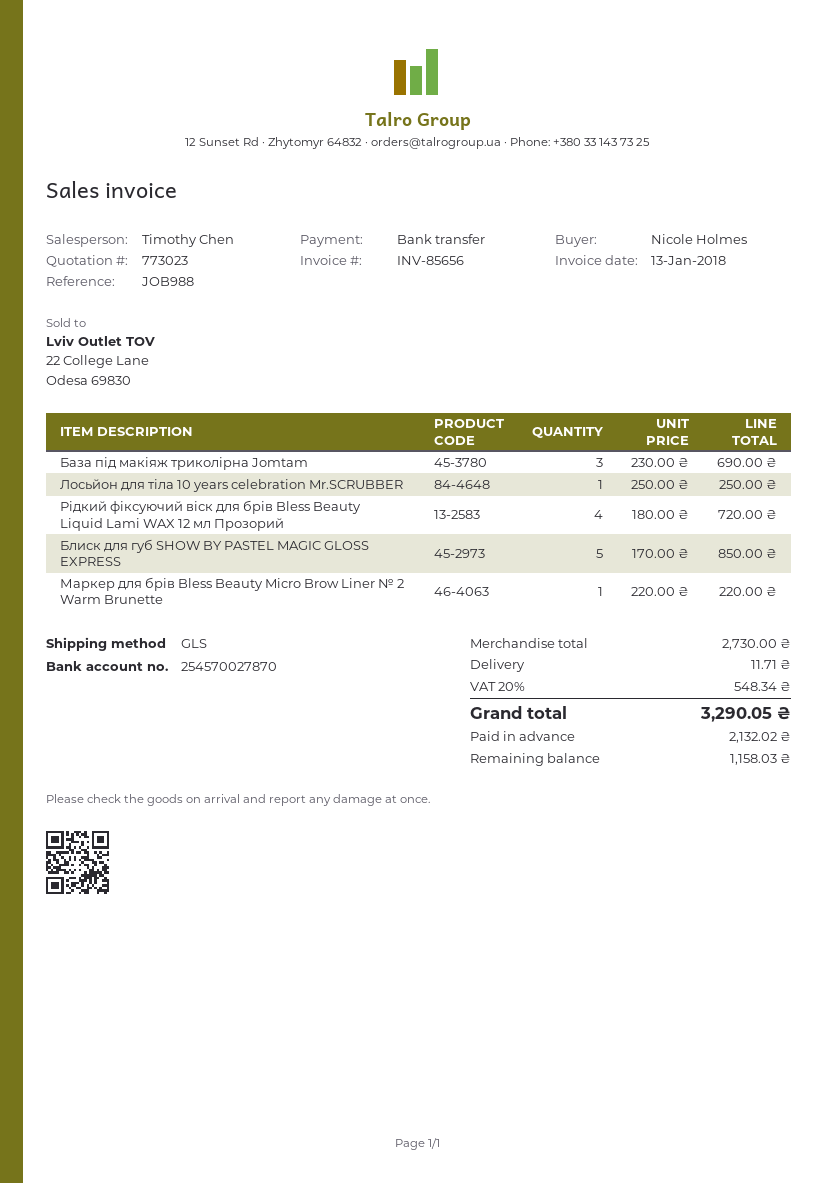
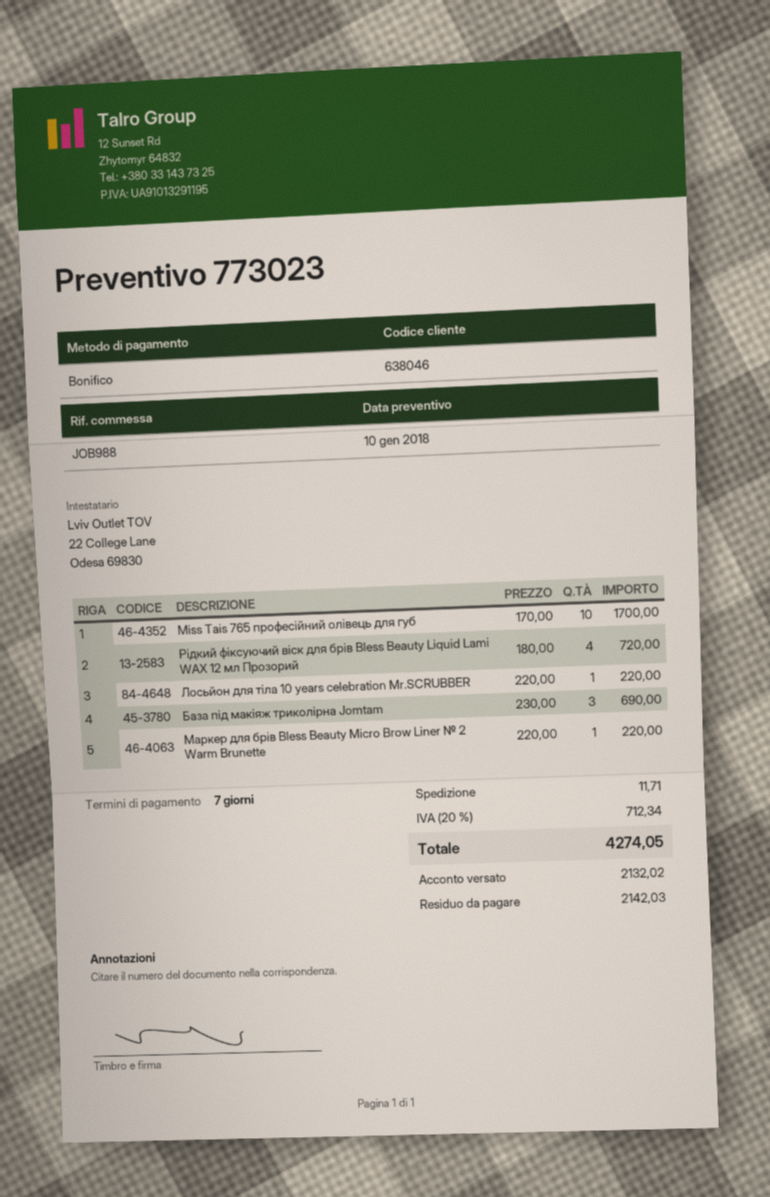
Лосьйон для тіла 10 years celebration Mr.SCRUBBER: 1 x 250.00 = 250.00 -> 1 x 220.00 = 220.00
Блиск для губ SHOW BY PASTEL MAGIC GLOSS EXPRESS: 5 x 170.00 = 850.00 -> none
Miss Tais 765 професійний олівець для губ: none -> 10 x 170.00 = 1700.00
tax: 20% = 548.34 -> 20% = 712.34
total: 3290.05 -> 4274.05
balance: 1158.03 -> 2142.03

